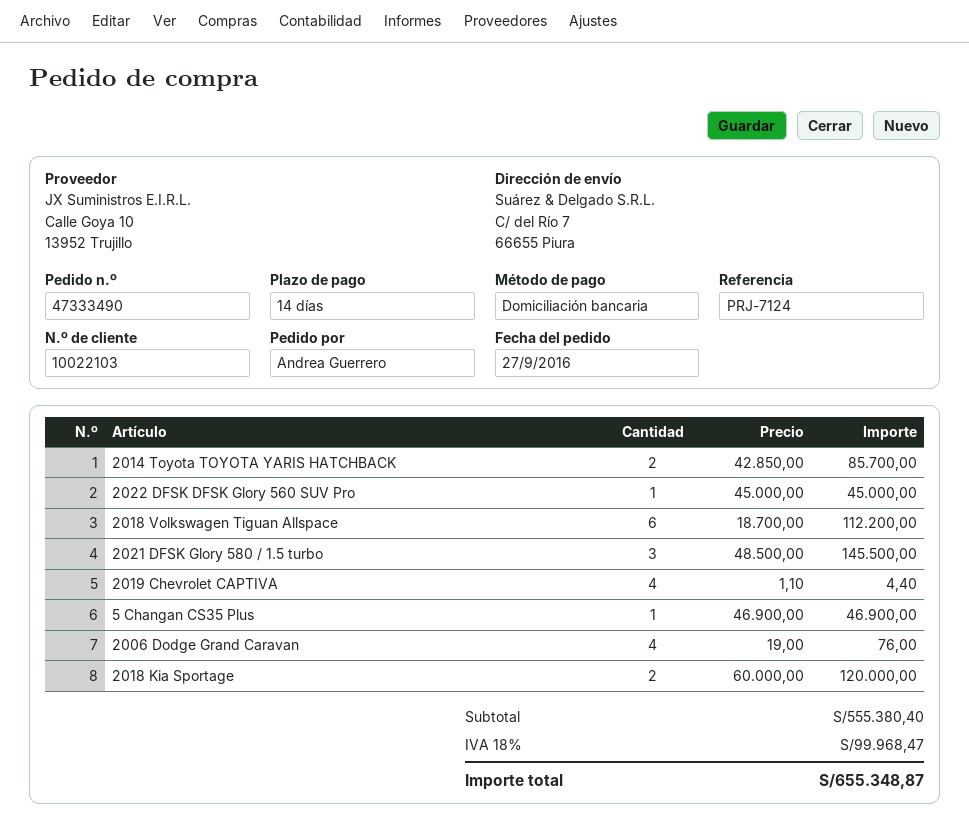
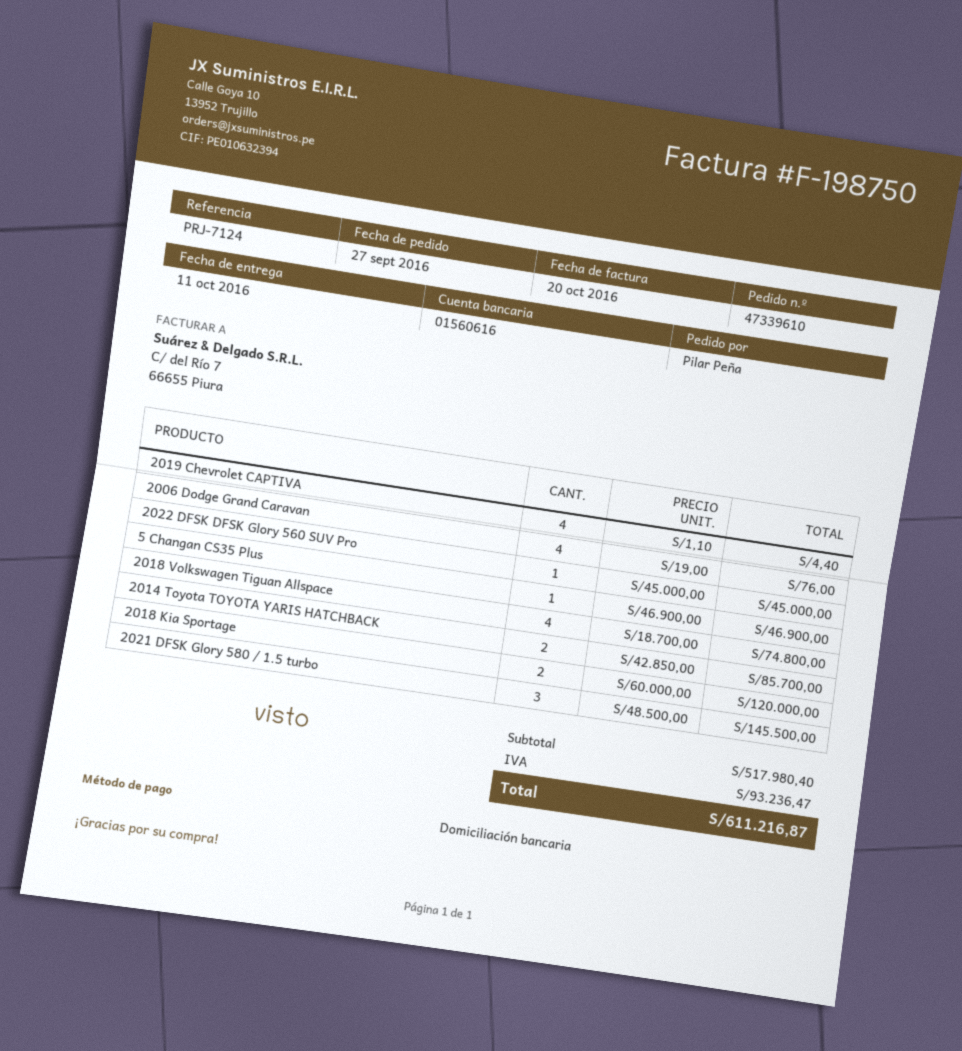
order number: 47333490 -> 47339610
ordered by: Andrea Guerrero -> Pilar Peña
2018 Volkswagen Tiguan Allspace: 6 x 18700.00 = 112200.00 -> 4 x 18700.00 = 74800.00
subtotal: 555380.40 -> 517980.40
tax: 99968.47 -> 93236.47
total: 655348.87 -> 611216.87

